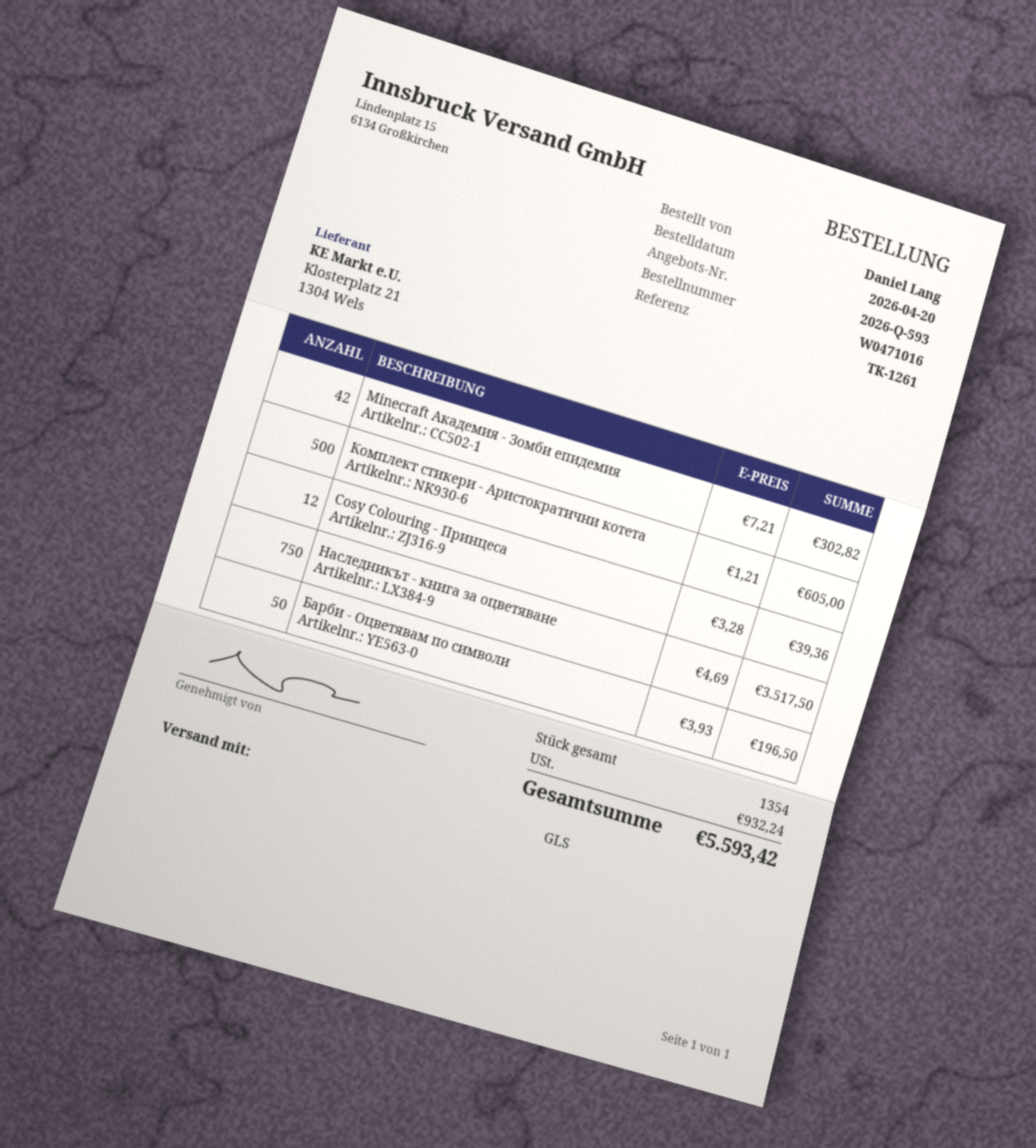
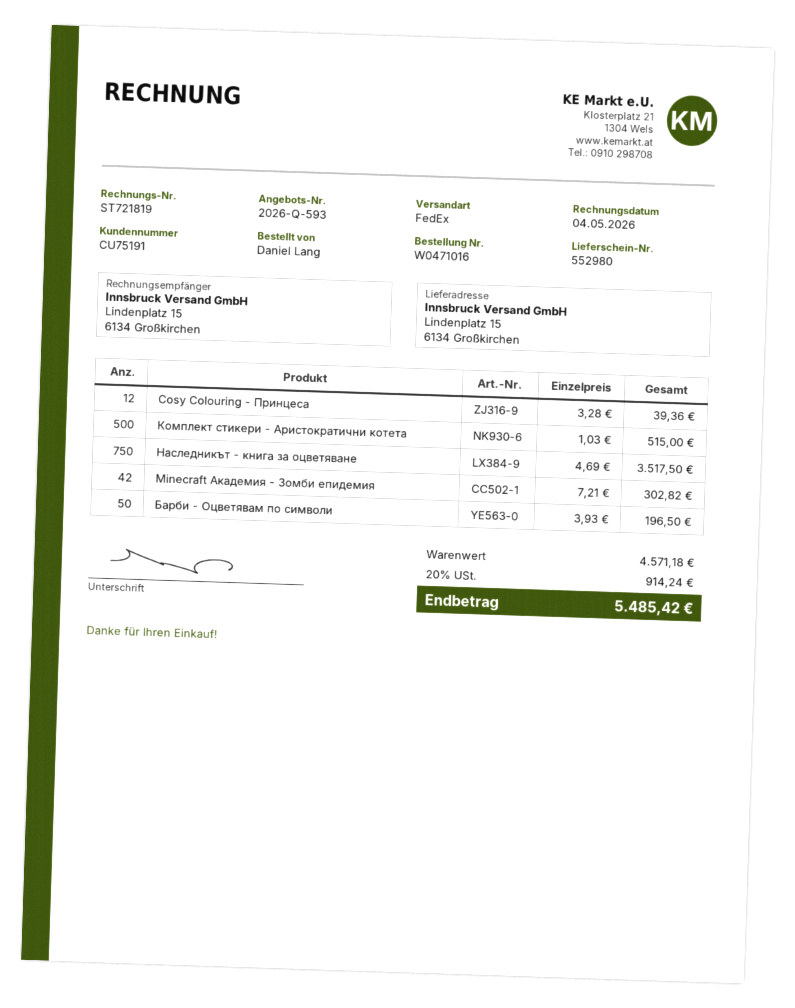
shipping method: GLS -> FedEx
Комплект стикери - Аристократични котета: 500 x 1.21 = 605.00 -> 500 x 1.03 = 515.00
tax: 932.24 -> 914.24
total: 5593.42 -> 5485.42

